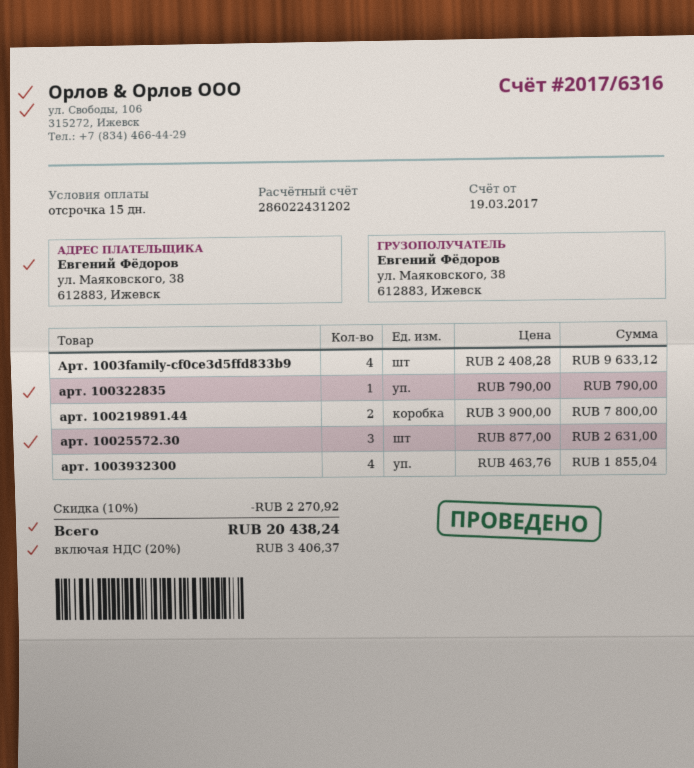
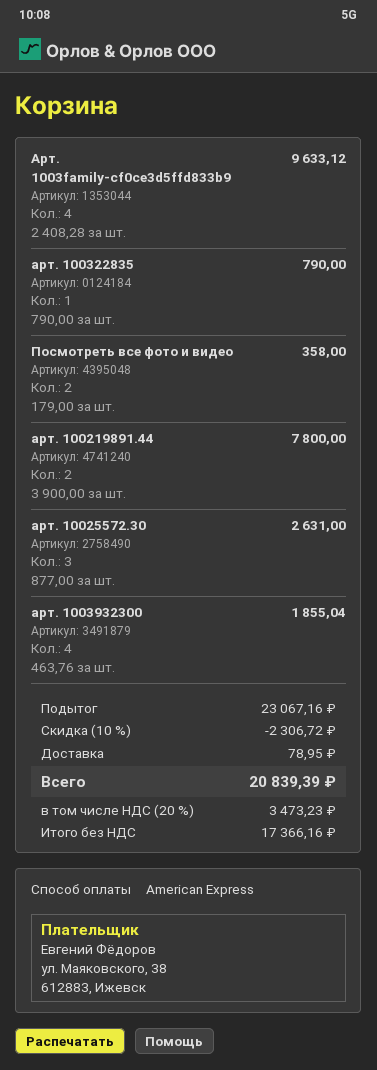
Посмотреть все фото и видео: none -> 2 x 179.00 = 358.00
discount: 10% = 2270.92 -> 10% = 2306.72
shipping: none -> 78.95
tax: 20% = 3406.37 -> 20% = 3473.23
total: 20438.24 -> 20839.39

